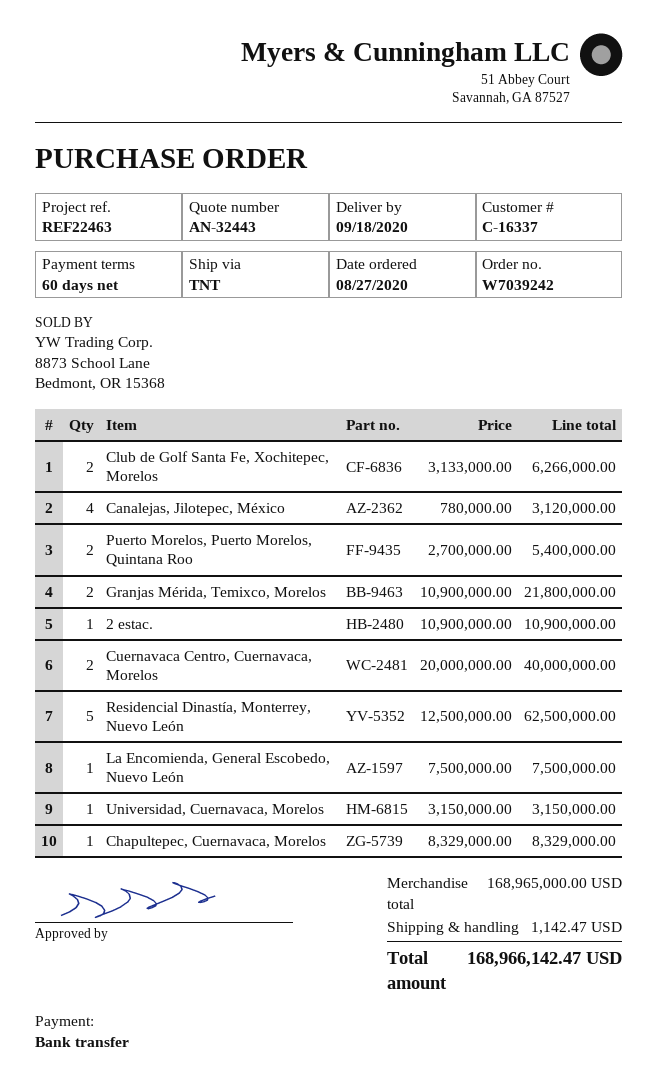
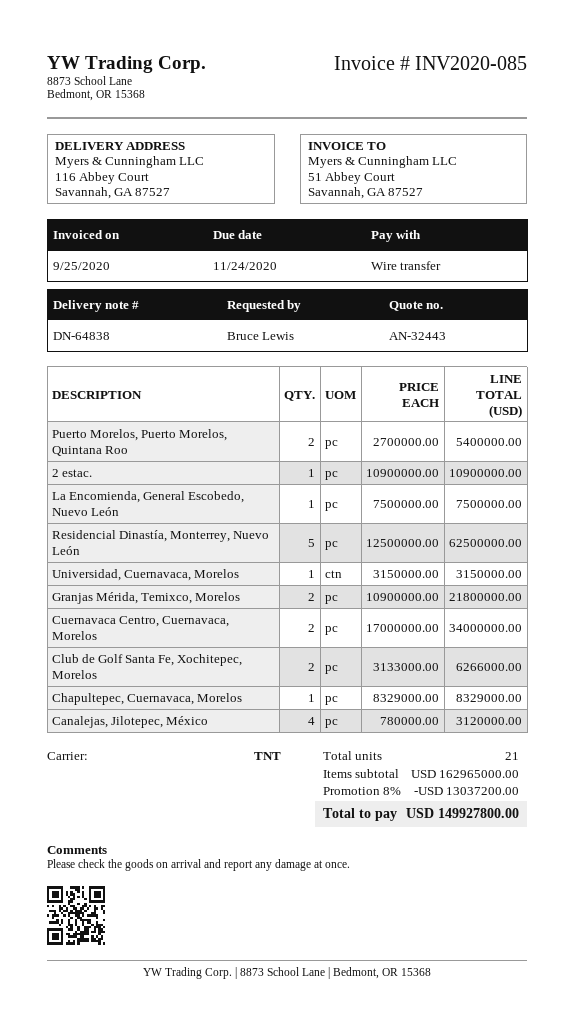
Cuernavaca Centro, Cuernavaca, Morelos: 2 x 20000000.00 = 40000000.00 -> 2 x 17000000.00 = 34000000.00
subtotal: 168965000.00 -> 162965000.00
discount: none -> 8% = 13037200.00
shipping: 1142.47 -> none
total: 168966142.47 -> 149927800.00

